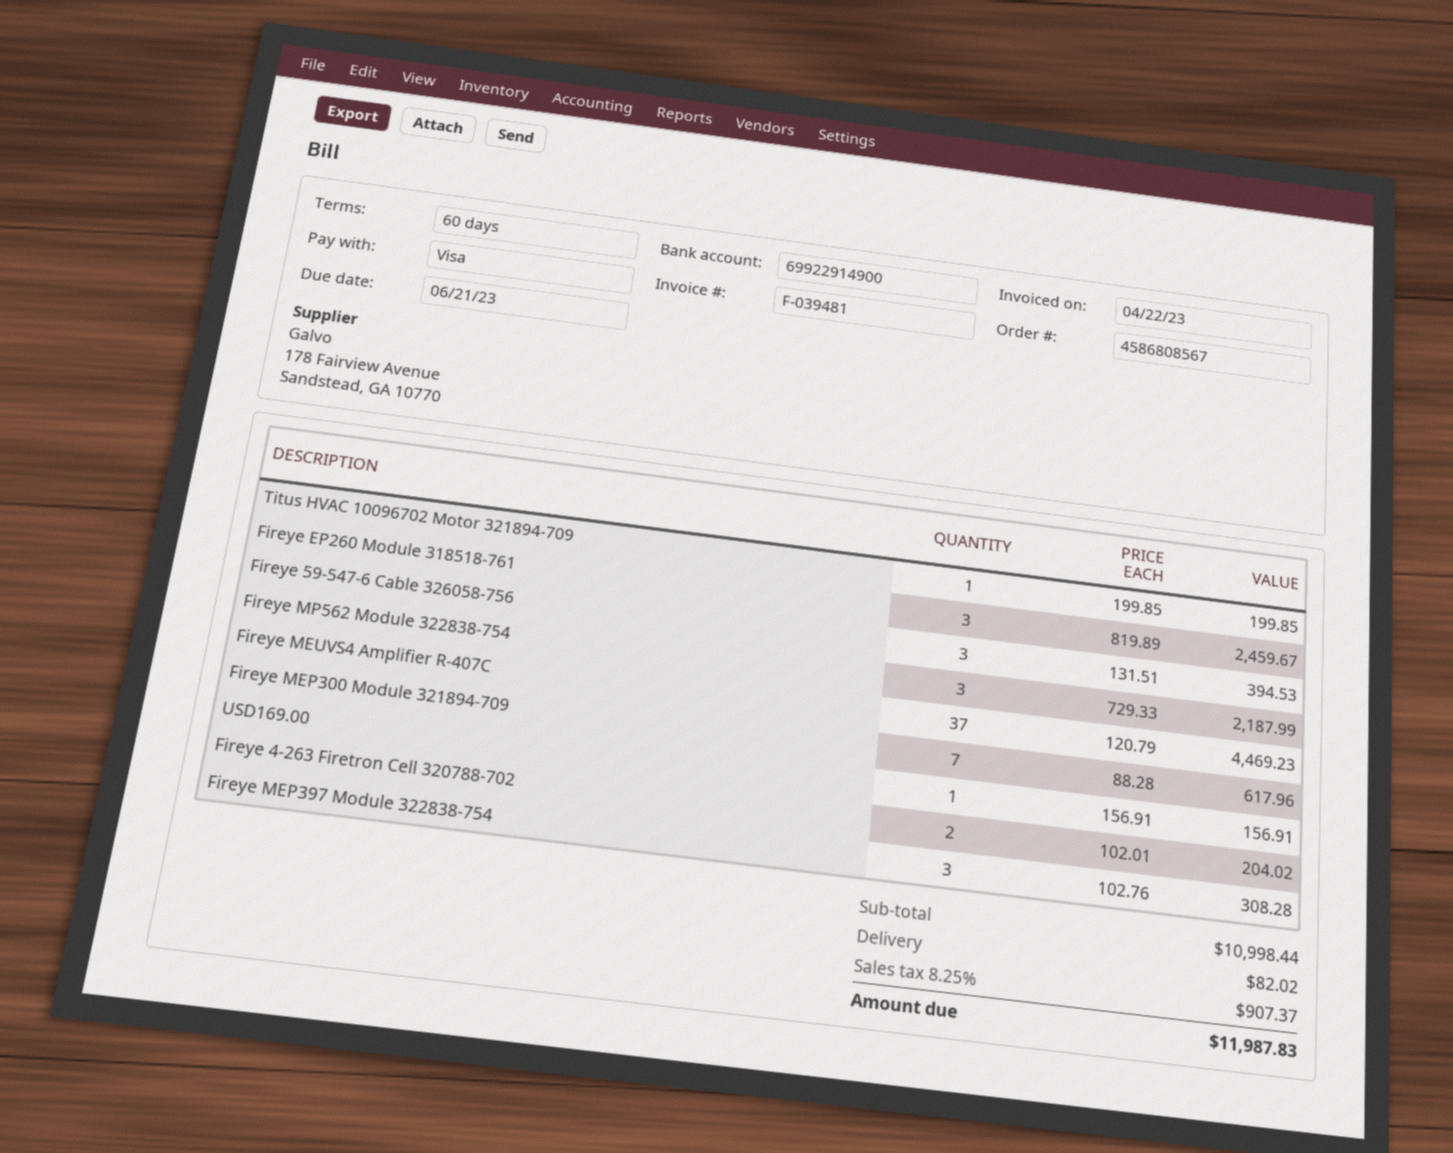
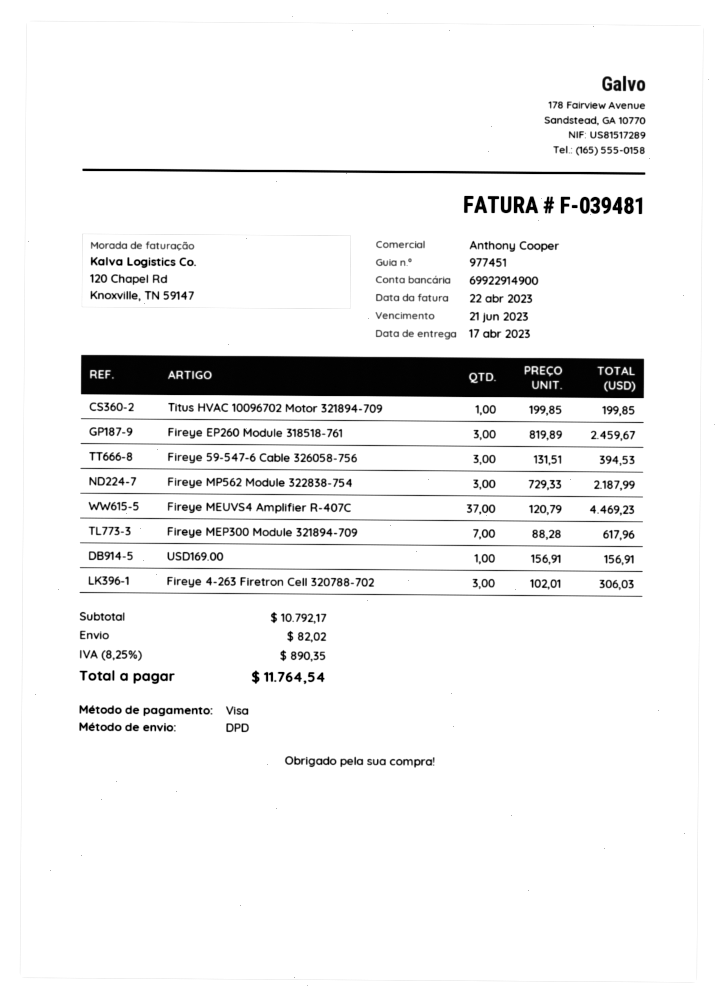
Fireye 4-263 Firetron Cell 320788-702: 2 x 102.01 = 204.02 -> 3 x 102.01 = 306.03
Fireye MEP397 Module 322838-754: 3 x 102.76 = 308.28 -> none
subtotal: 10998.44 -> 10792.17
tax: 8.25% = 907.37 -> 8.25% = 890.35
total: 11987.83 -> 11764.54

